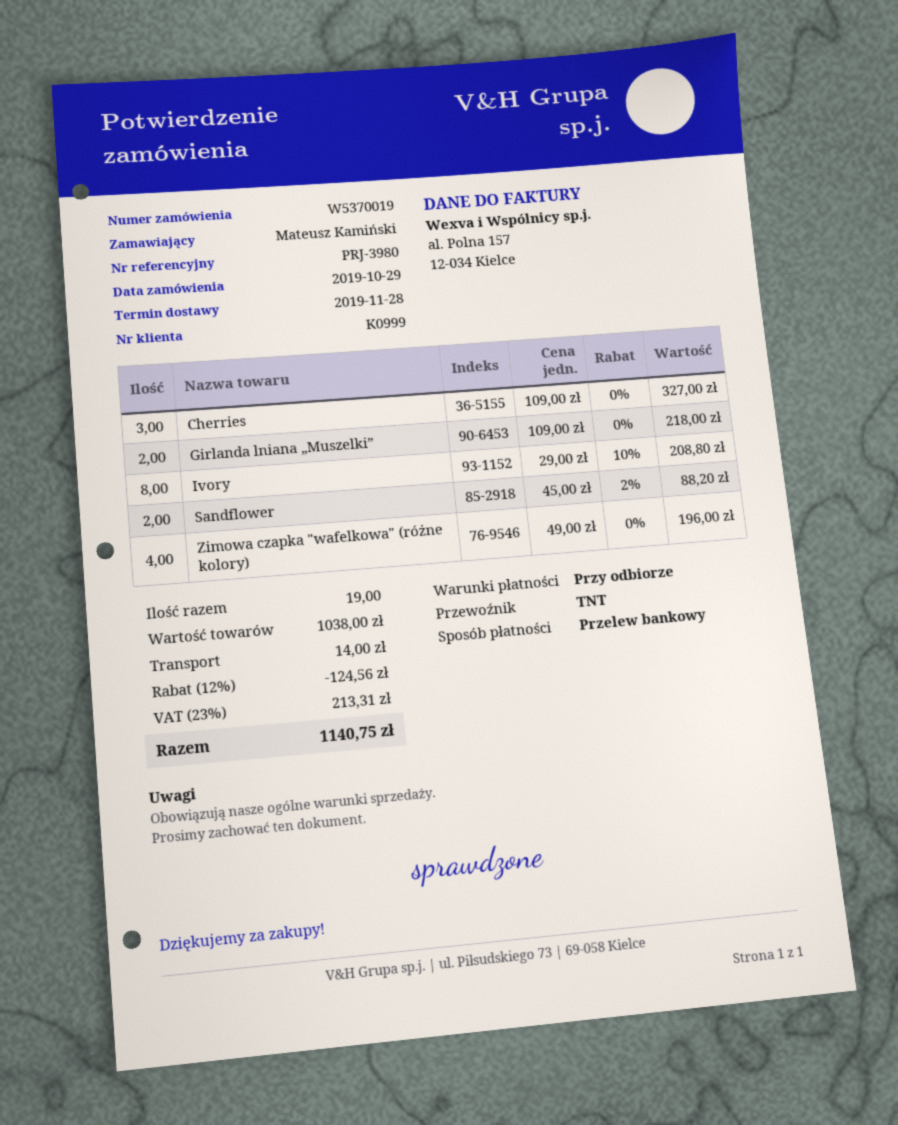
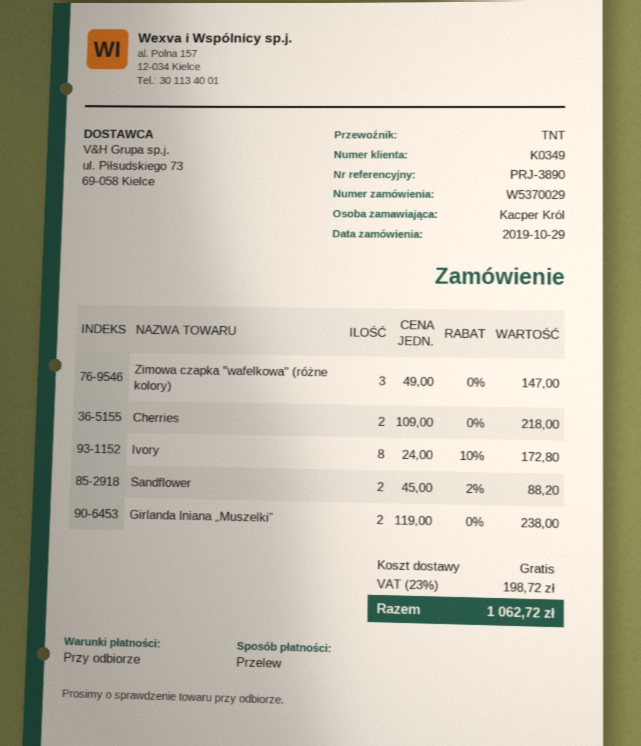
order number: W5370019 -> W5370029
customer number: K0999 -> K0349
reference: PRJ-3980 -> PRJ-3890
ordered by: Mateusz Kamiński -> Kacper Król
Cherries: 3 x 109.00 = 327.00 -> 2 x 109.00 = 218.00
Girlanda lniana „Muszelki”: 2 x 109.00 = 218.00 -> 2 x 119.00 = 238.00
Ivory: 8 x 29.00 - 10% = 208.80 -> 8 x 24.00 - 10% = 172.80
Zimowa czapka "wafelkowa" (różne kolory): 4 x 49.00 = 196.00 -> 3 x 49.00 = 147.00
discount: 12% = 124.56 -> none
shipping: 14.00 -> 0.00
tax: 23% = 213.31 -> 23% = 198.72
total: 1140.75 -> 1062.72

